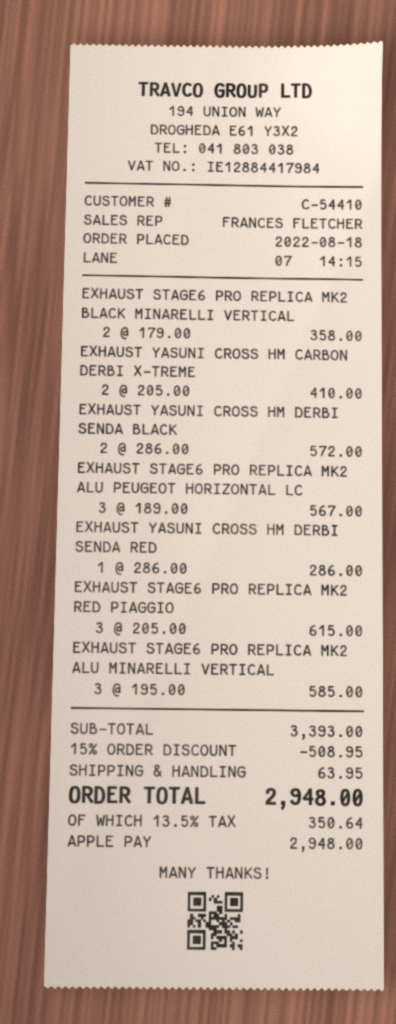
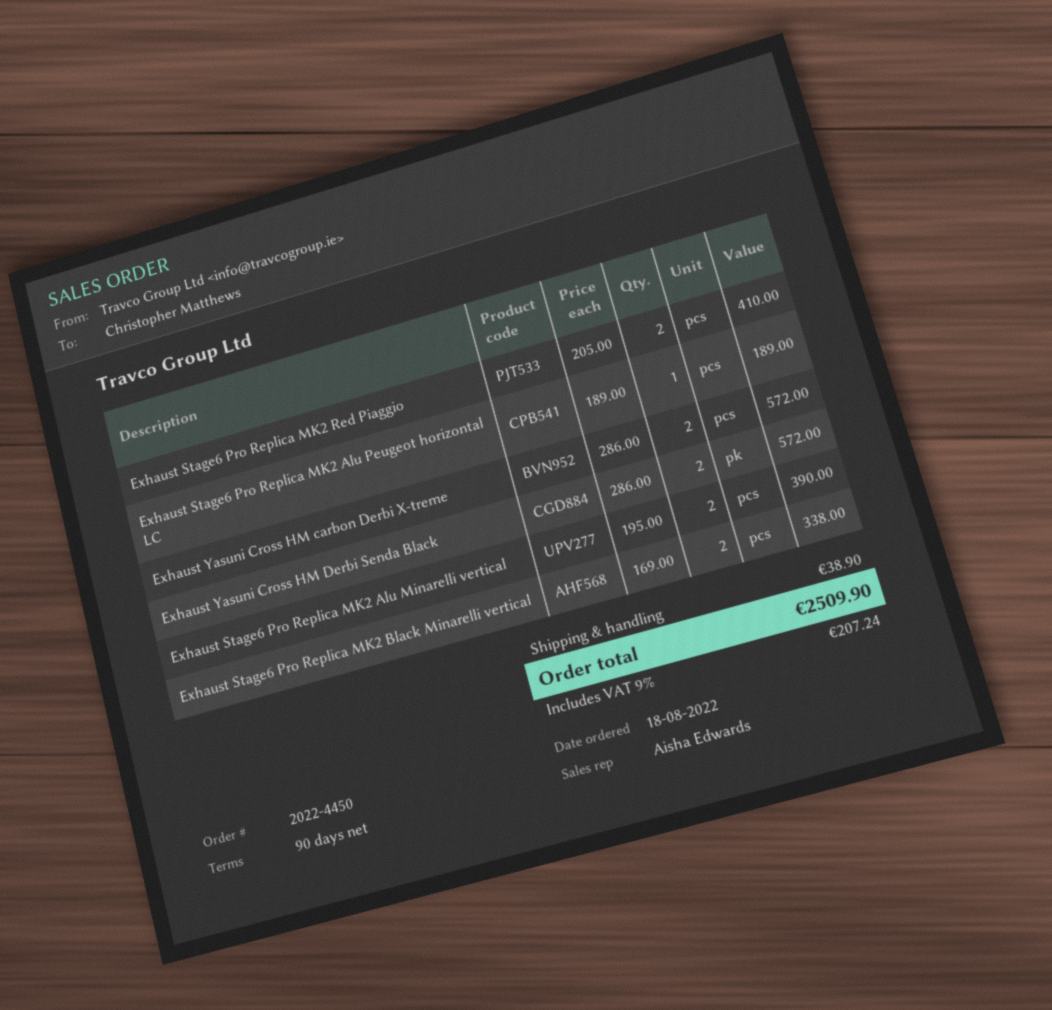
sales rep: FRANCES FLETCHER -> Aisha Edwards
EXHAUST STAGE6 PRO REPLICA MK2 BLACK MINARELLI VERTICAL: 2 x 179.00 = 358.00 -> 2 x 169.00 = 338.00
EXHAUST YASUNI CROSS HM CARBON DERBI X-TREME: 2 x 205.00 = 410.00 -> 2 x 286.00 = 572.00
EXHAUST STAGE6 PRO REPLICA MK2 ALU PEUGEOT HORIZONTAL LC: 3 x 189.00 = 567.00 -> 1 x 189.00 = 189.00
EXHAUST YASUNI CROSS HM DERBI SENDA RED: 1 x 286.00 = 286.00 -> none
EXHAUST STAGE6 PRO REPLICA MK2 RED PIAGGIO: 3 x 205.00 = 615.00 -> 2 x 205.00 = 410.00
EXHAUST STAGE6 PRO REPLICA MK2 ALU MINARELLI VERTICAL: 3 x 195.00 = 585.00 -> 2 x 195.00 = 390.00
discount: 15% = 508.95 -> none
shipping: 63.95 -> 38.90
tax: 13.5% = 350.64 -> 9% = 207.24
total: 2948.00 -> 2509.90

